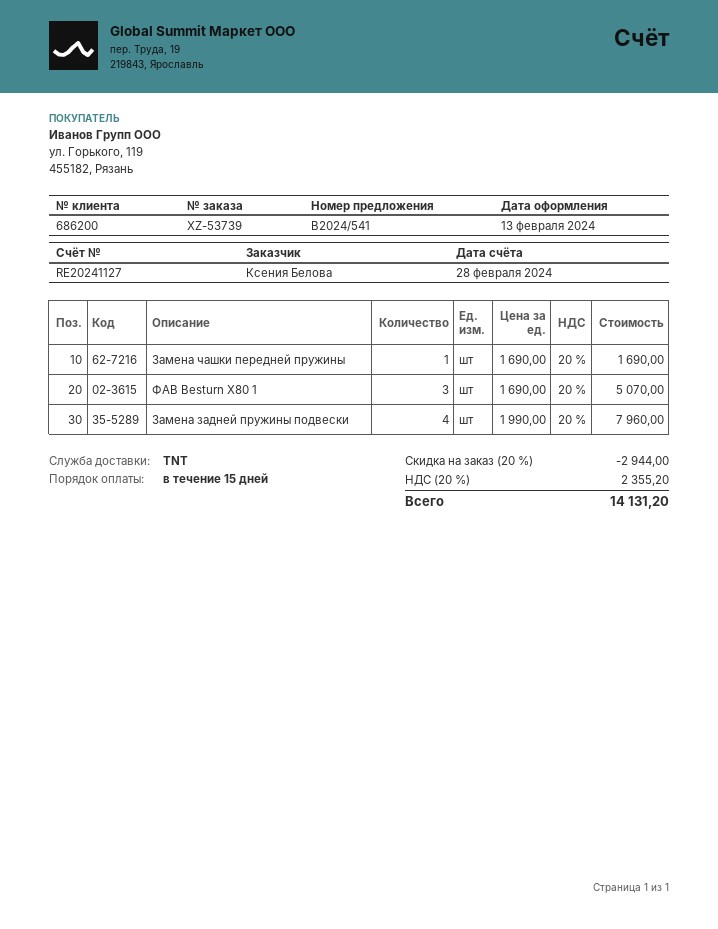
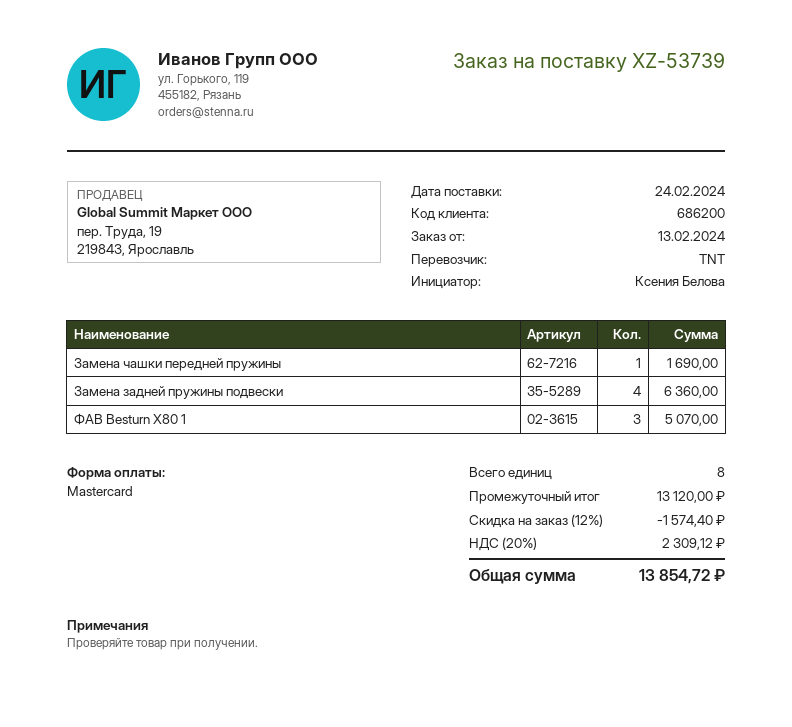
Замена задней пружины подвески: 4 for 7960.00 -> 4 for 6360.00
discount: 20% = 2944.00 -> 12% = 1574.40
tax: 20% = 2355.20 -> 20% = 2309.12
total: 14131.20 -> 13854.72

